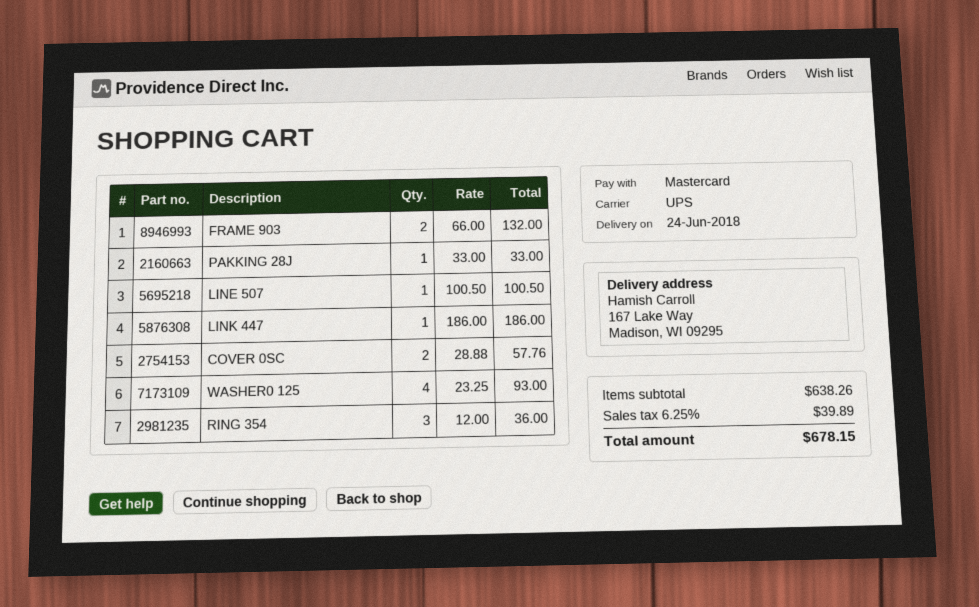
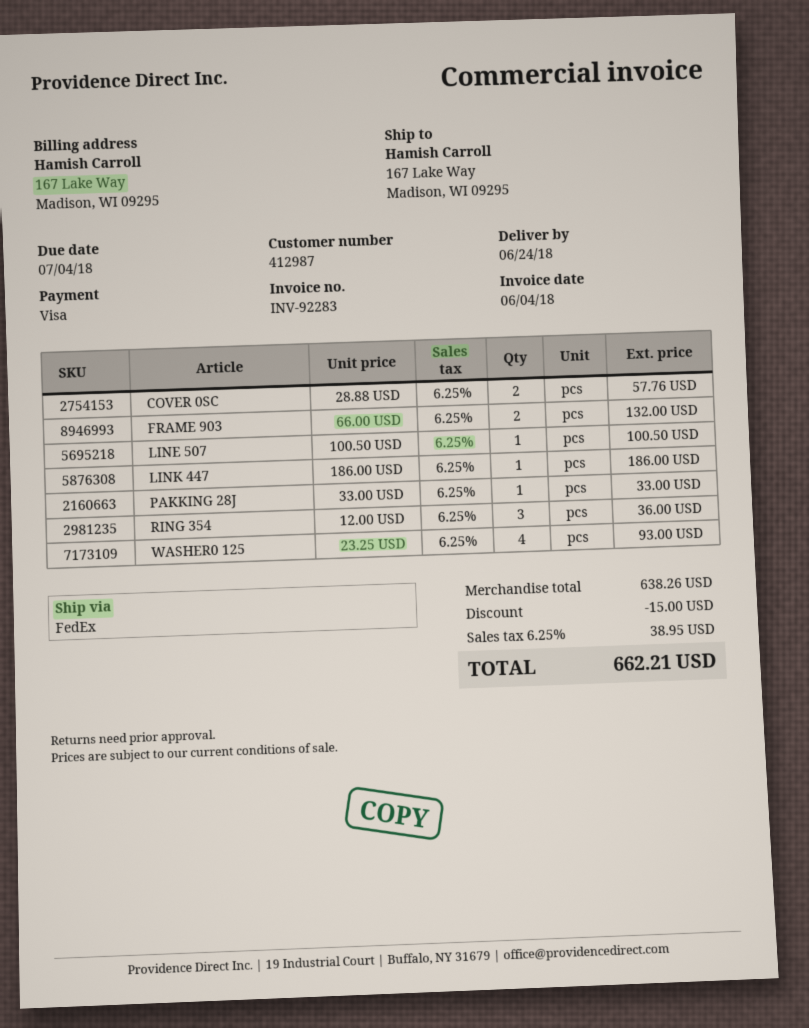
payment method: Mastercard -> Visa
shipping method: UPS -> FedEx
discount: none -> 15.00
tax: 6.25% = 39.89 -> 6.25% = 38.95
total: 678.15 -> 662.21

